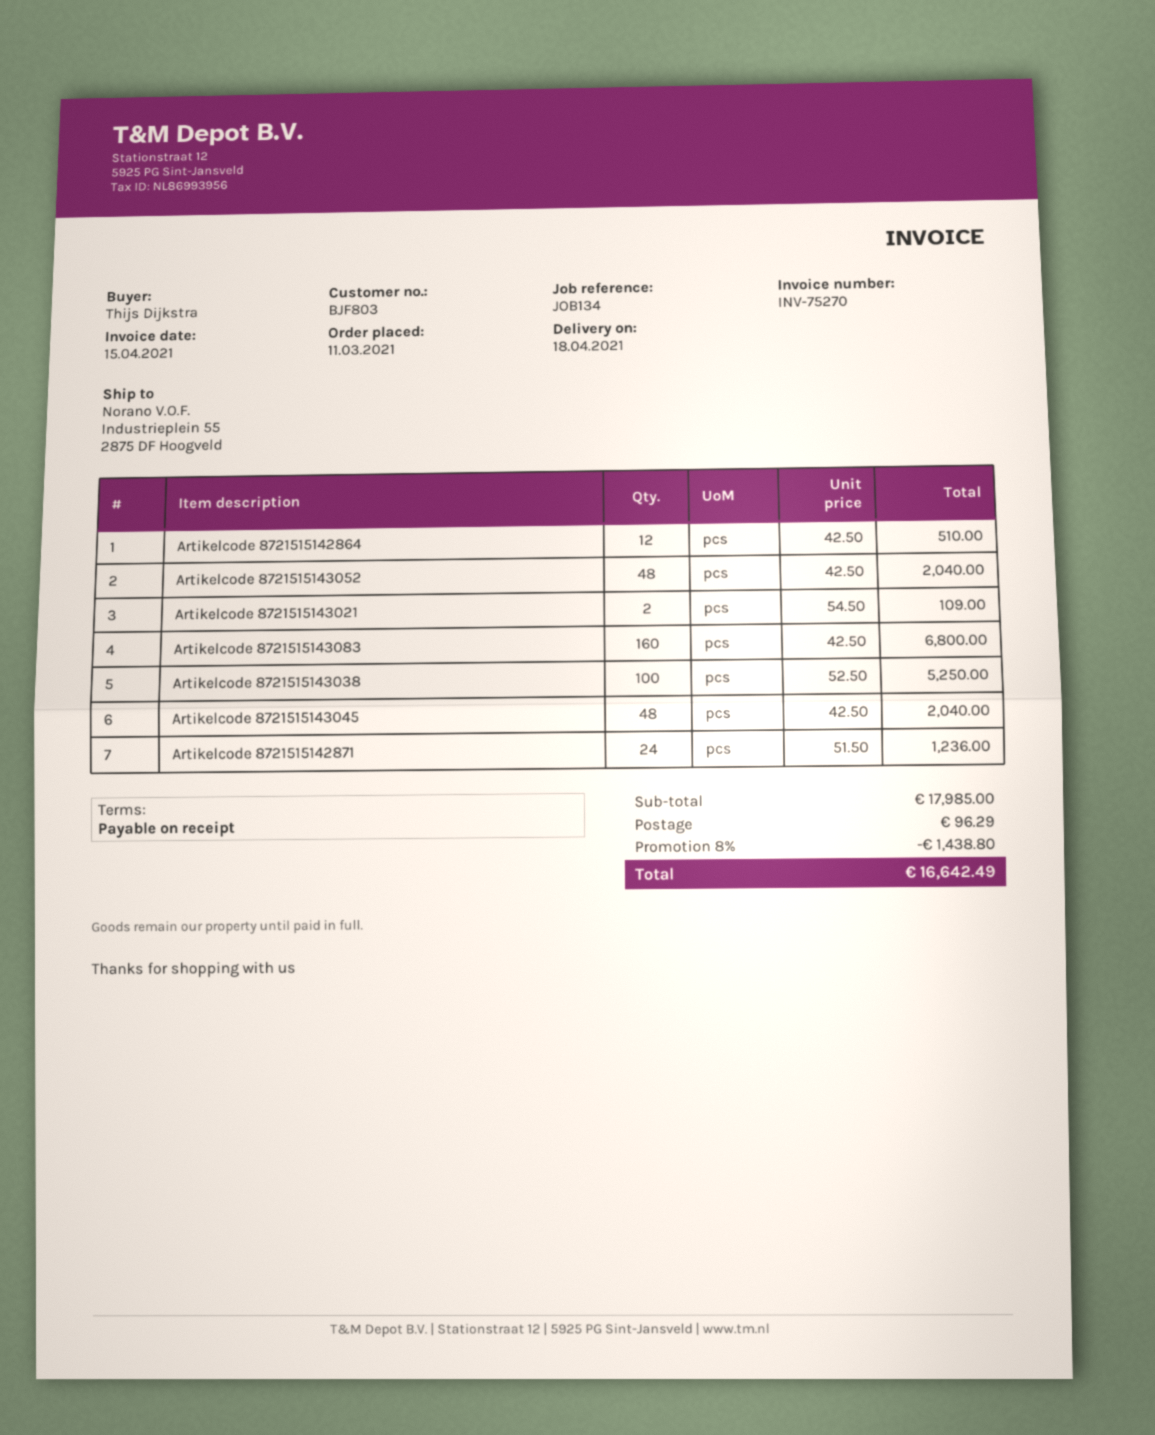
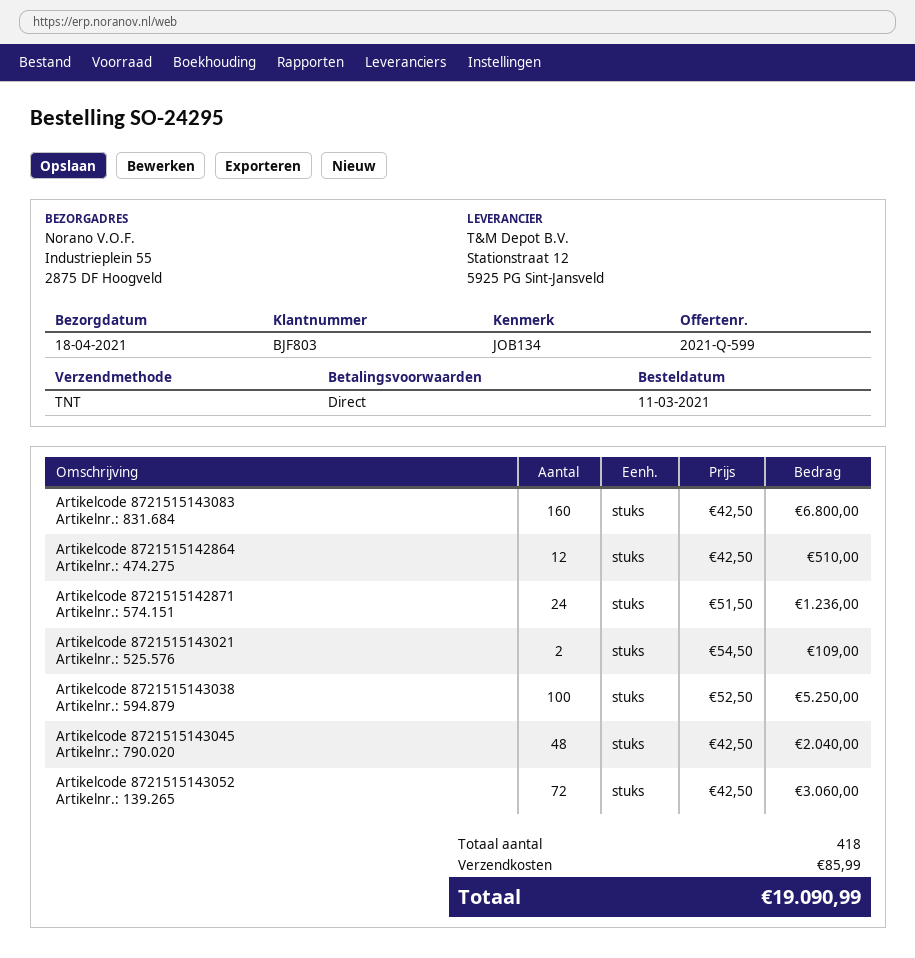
Artikelcode 8721515143052: 48 x 42.50 = 2040.00 -> 72 x 42.50 = 3060.00
discount: 8% = 1438.80 -> none
shipping: 96.29 -> 85.99
total: 16642.49 -> 19090.99

